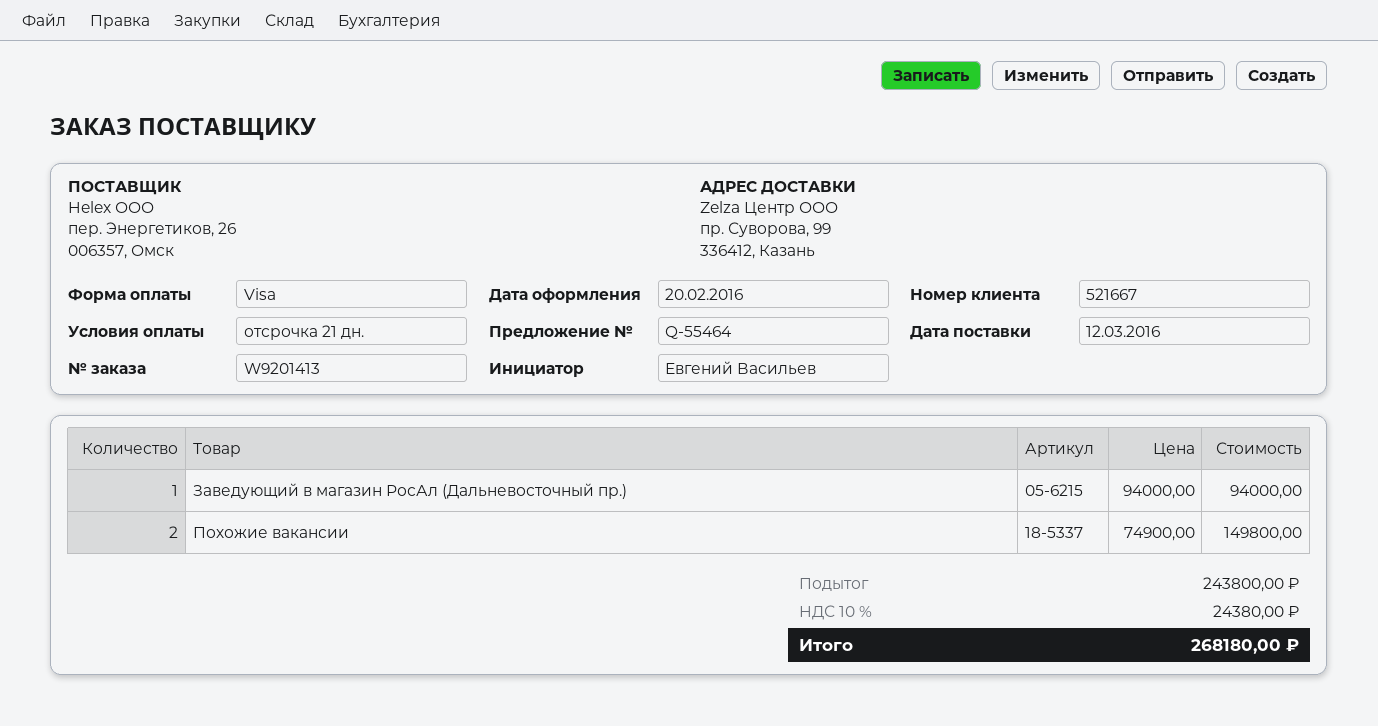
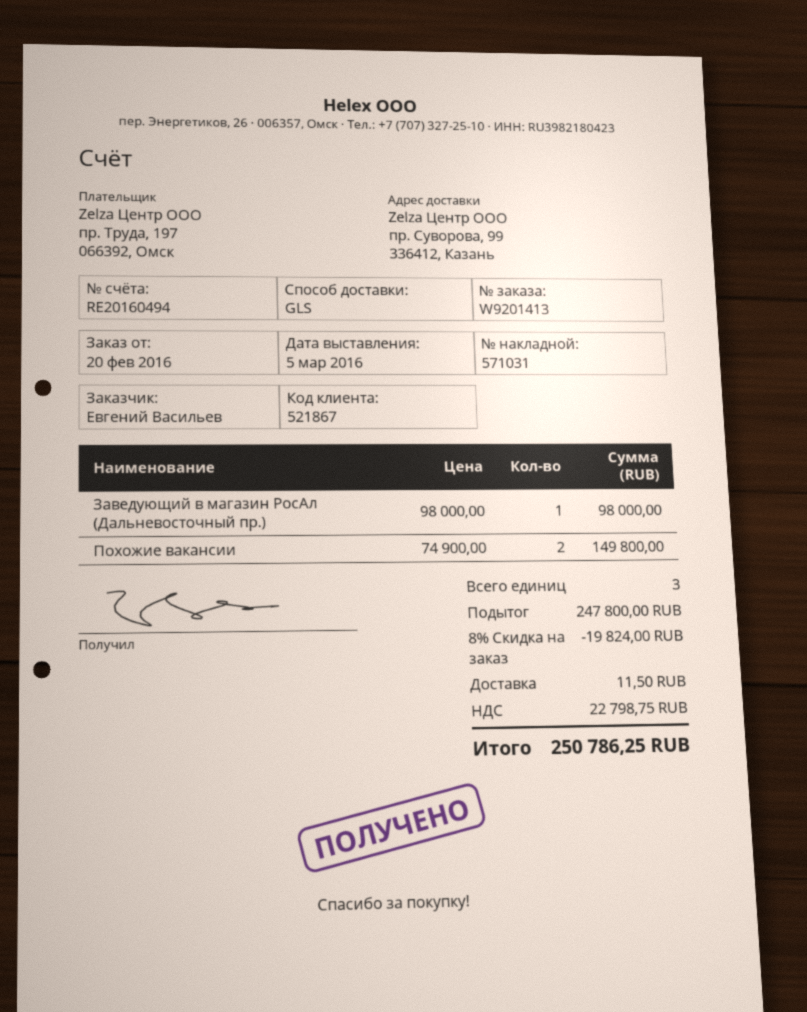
customer number: 521667 -> 521867
Заведующий в магазин РосАл (Дальневосточный пр.): 1 x 94000.00 = 94000.00 -> 1 x 98000.00 = 98000.00
subtotal: 243800.00 -> 247800.00
discount: none -> 8% = 19824.00
shipping: none -> 11.50
tax: 24380.00 -> 22798.75
total: 268180.00 -> 250786.25

